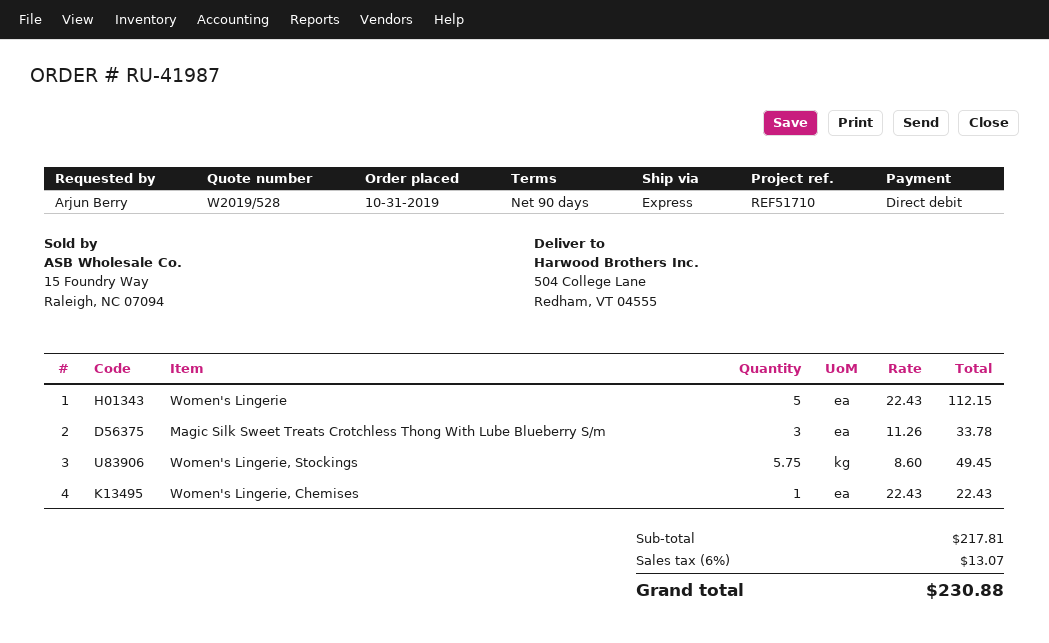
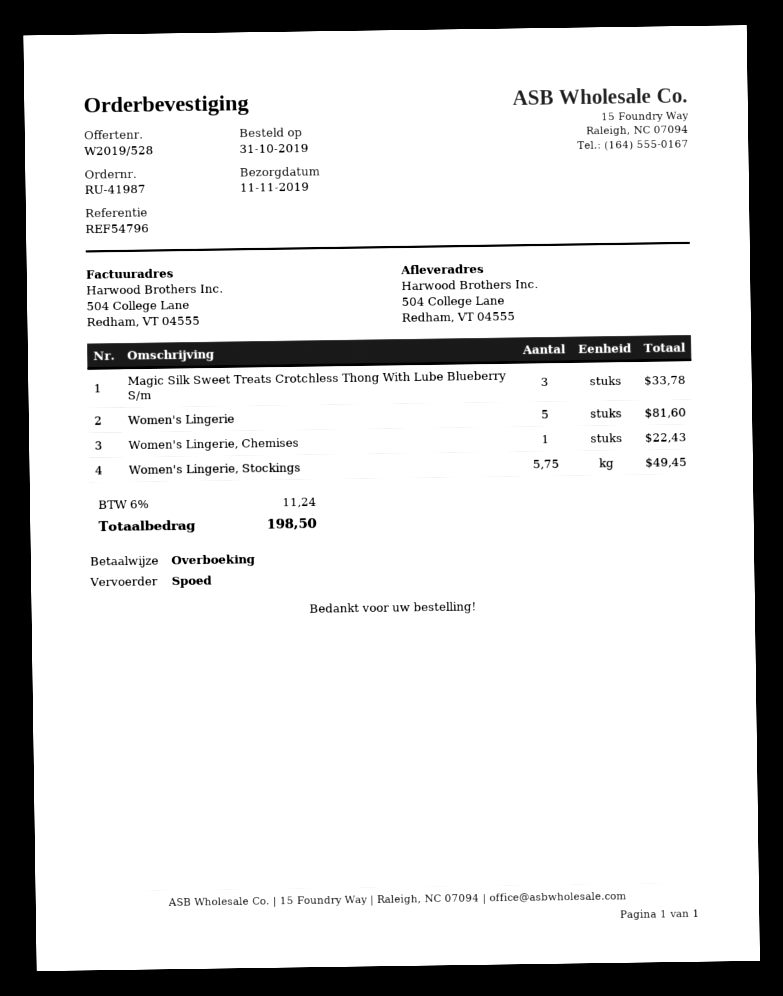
reference: REF51710 -> REF54796
payment method: direct debit -> bank transfer
Women's Lingerie: 5 for 112.15 -> 5 for 81.60
tax: 6% = 13.07 -> 6% = 11.24
total: 230.88 -> 198.50

